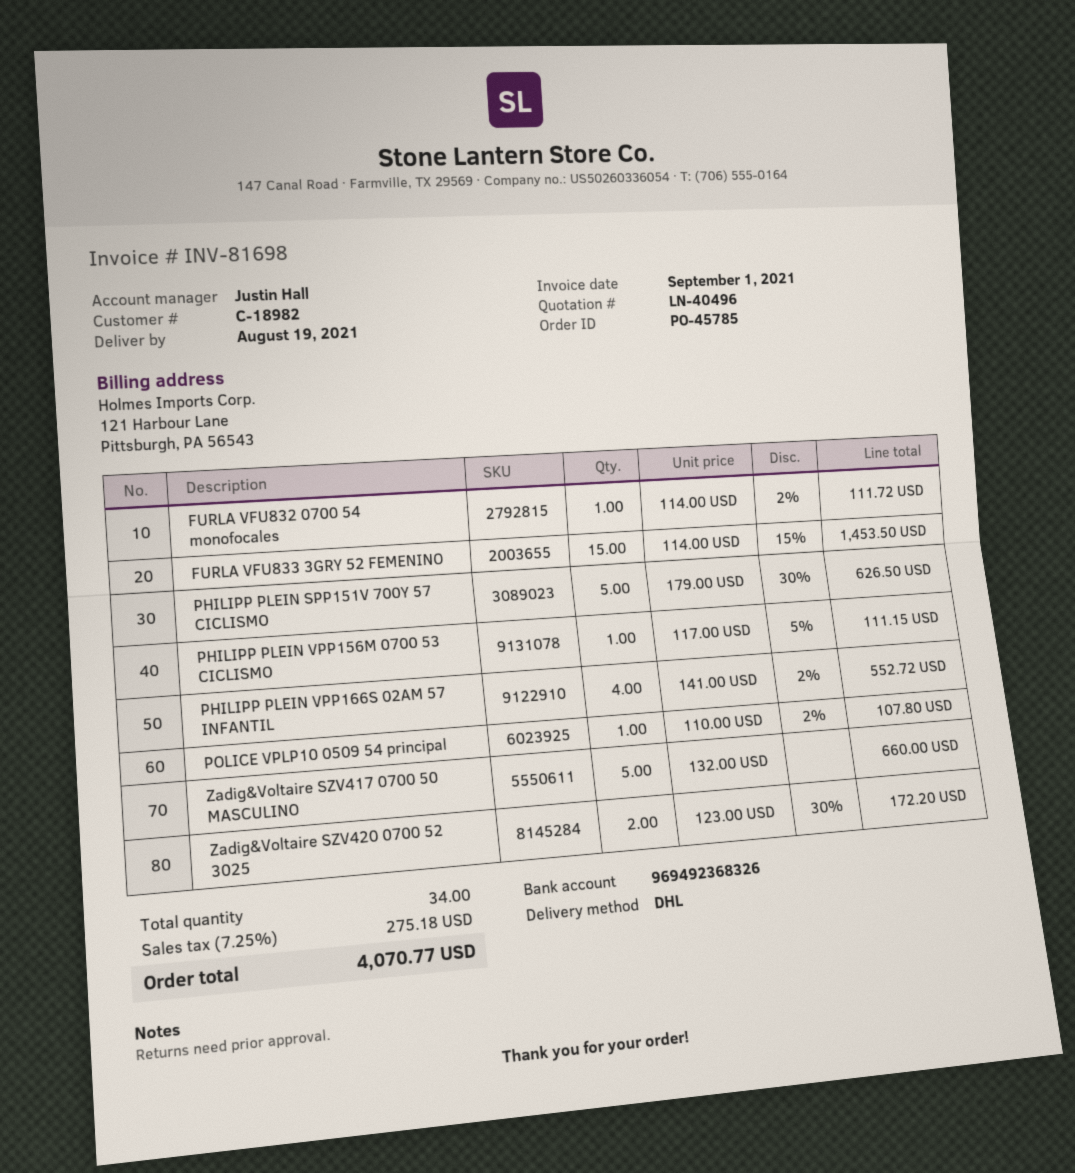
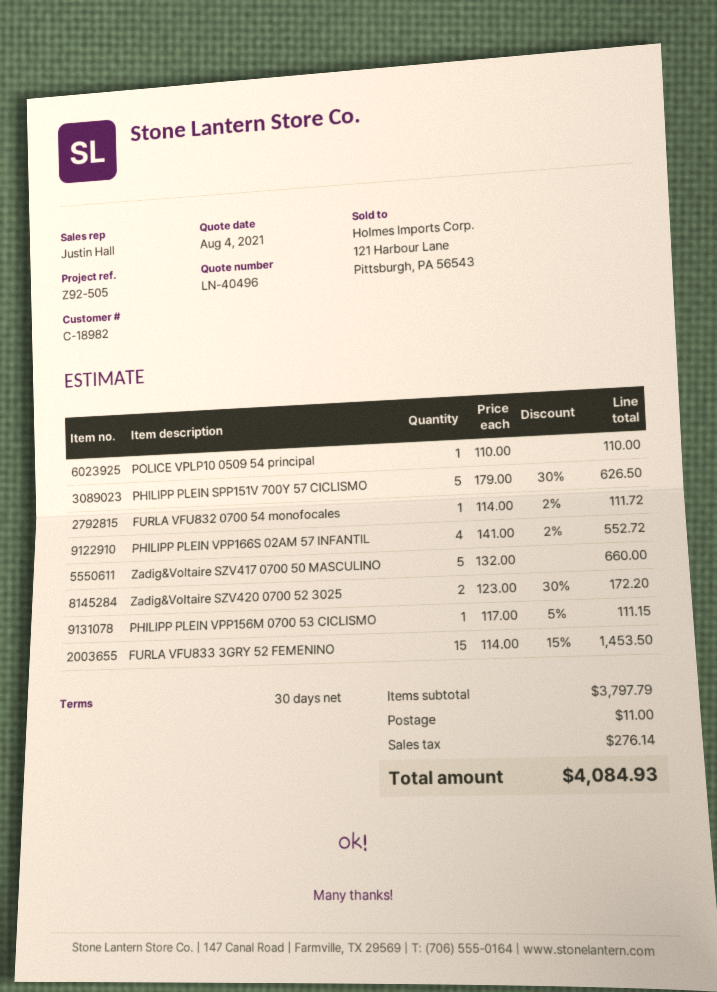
POLICE VPLP10 0509 54 principal: 1 x 110.00 - 2% = 107.80 -> 1 x 110.00 = 110.00
shipping: none -> 11.00
tax: 275.18 -> 276.14
total: 4070.77 -> 4084.93

